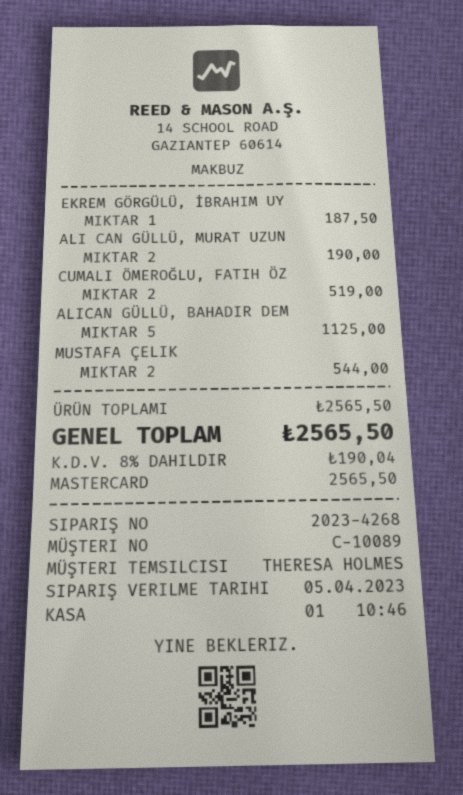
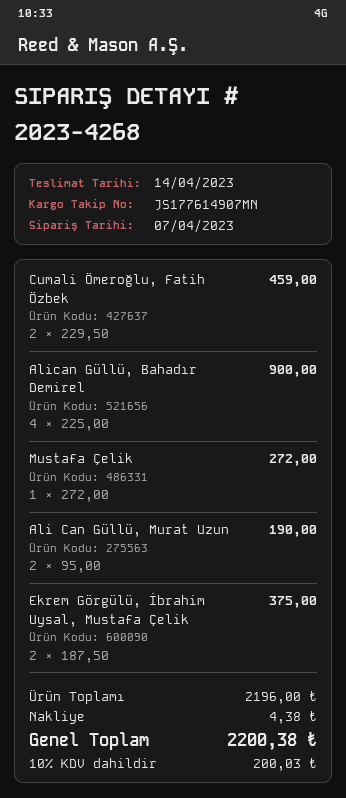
order date: 2023-04-05 -> 2023-04-07
EKREM GÖRGÜLÜ, İBRAHIM UY: 1 for 187.50 -> 2 for 375.00
CUMALI ÖMEROĞLU, FATIH ÖZ: 2 for 519.00 -> 2 for 459.00
ALICAN GÜLLÜ, BAHADIR DEM: 5 for 1125.00 -> 4 for 900.00
MUSTAFA ÇELIK: 2 for 544.00 -> 1 for 272.00
subtotal: 2565.50 -> 2196.00
shipping: none -> 4.38
tax: 8% = 190.04 -> 10% = 200.03
total: 2565.50 -> 2200.38

